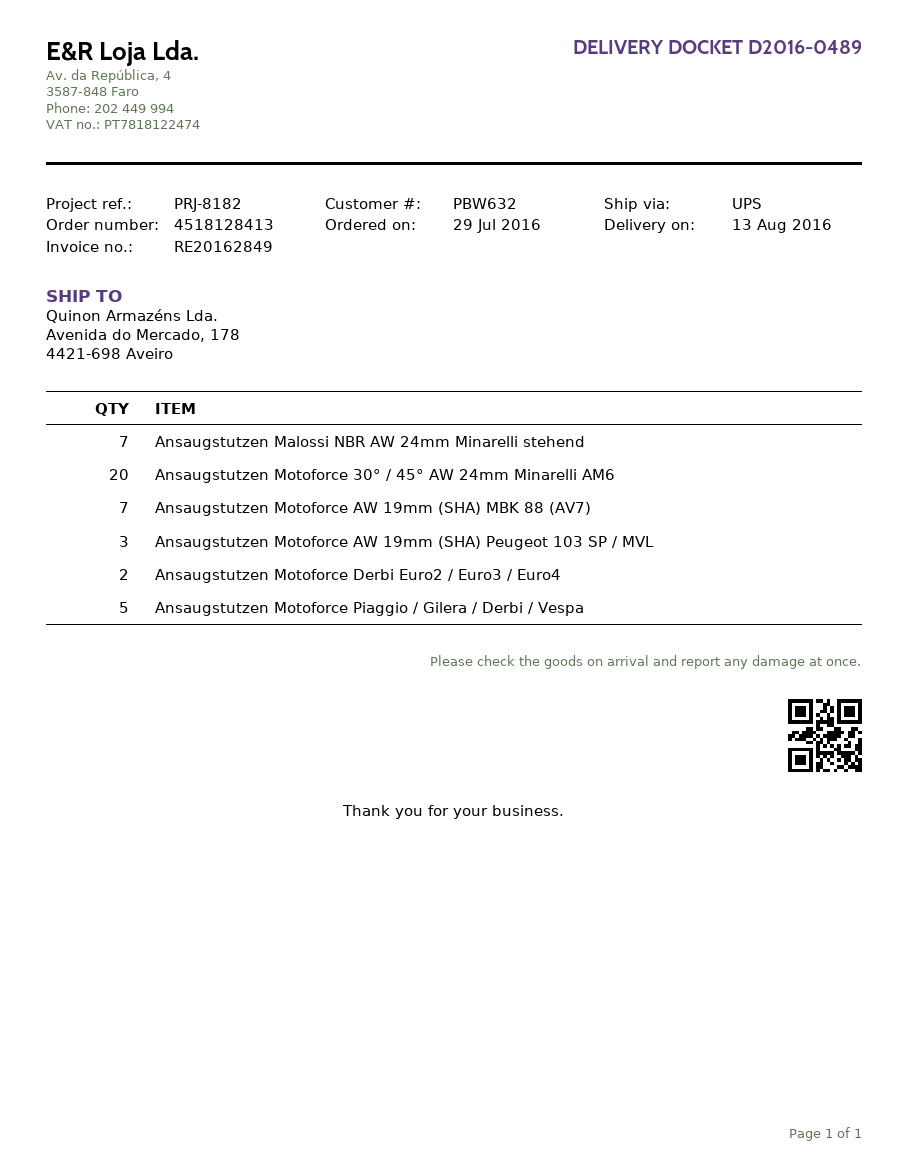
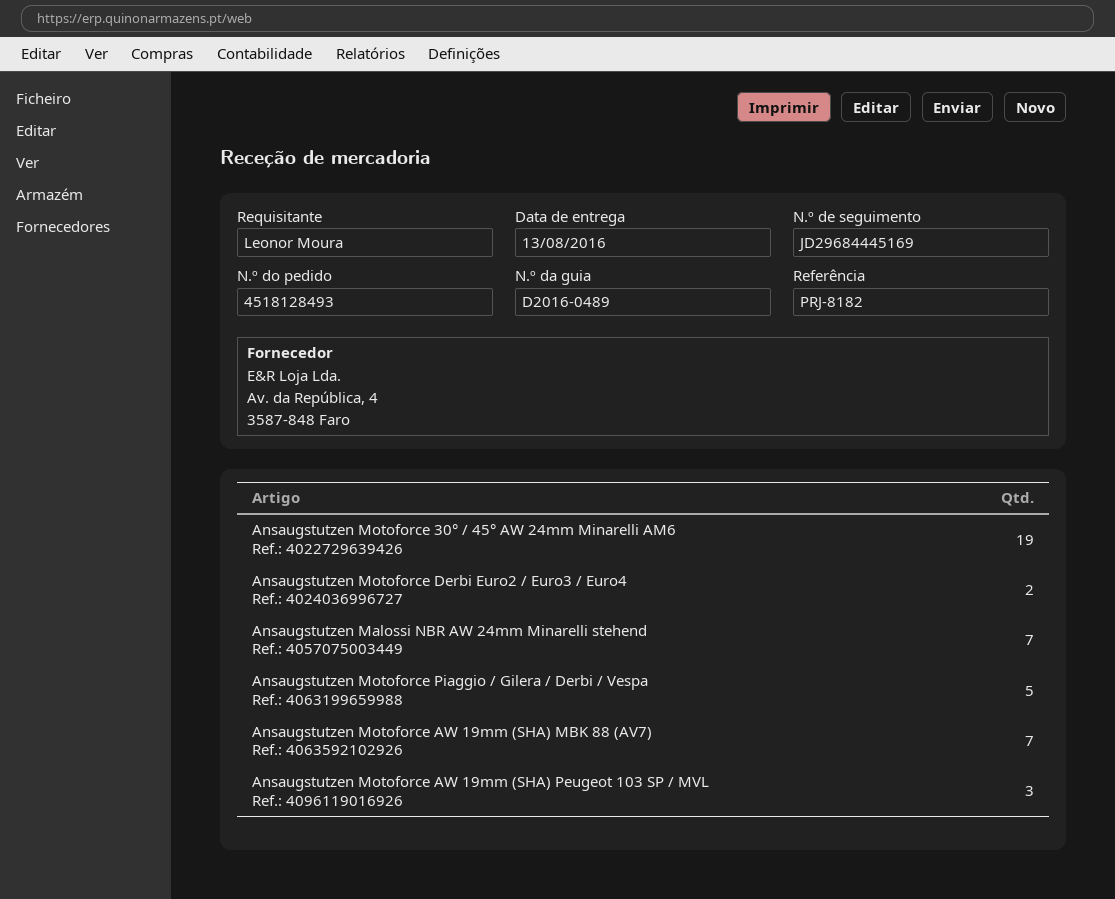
order number: 4518128413 -> 4518128493
Ansaugstutzen Motoforce 30° / 45° AW 24mm Minarelli AM6: 20 -> 19

